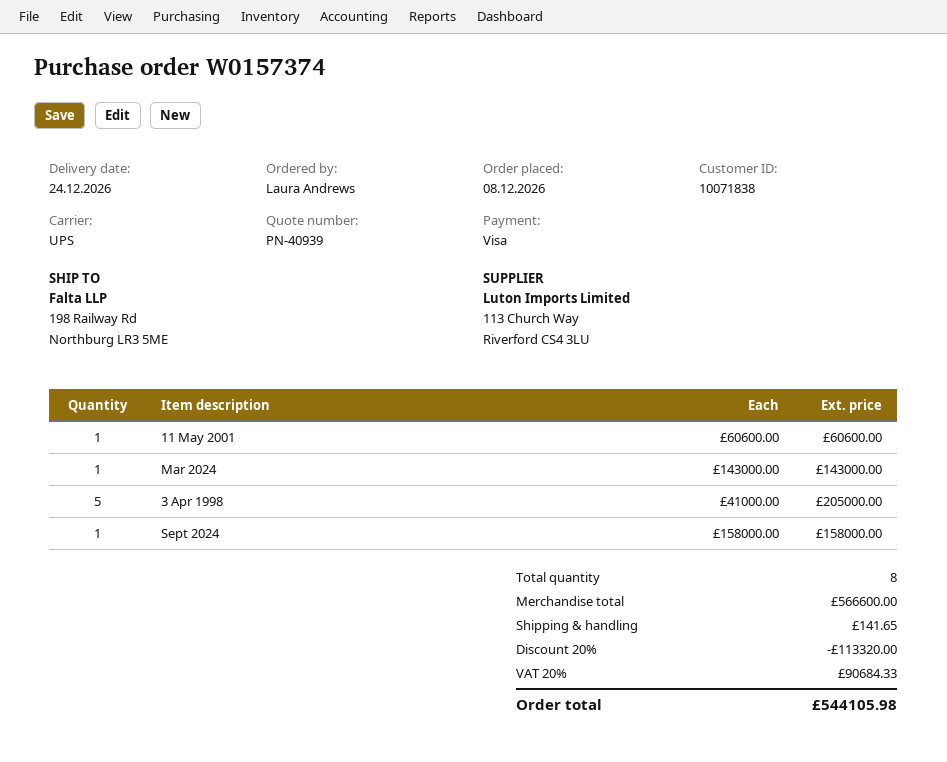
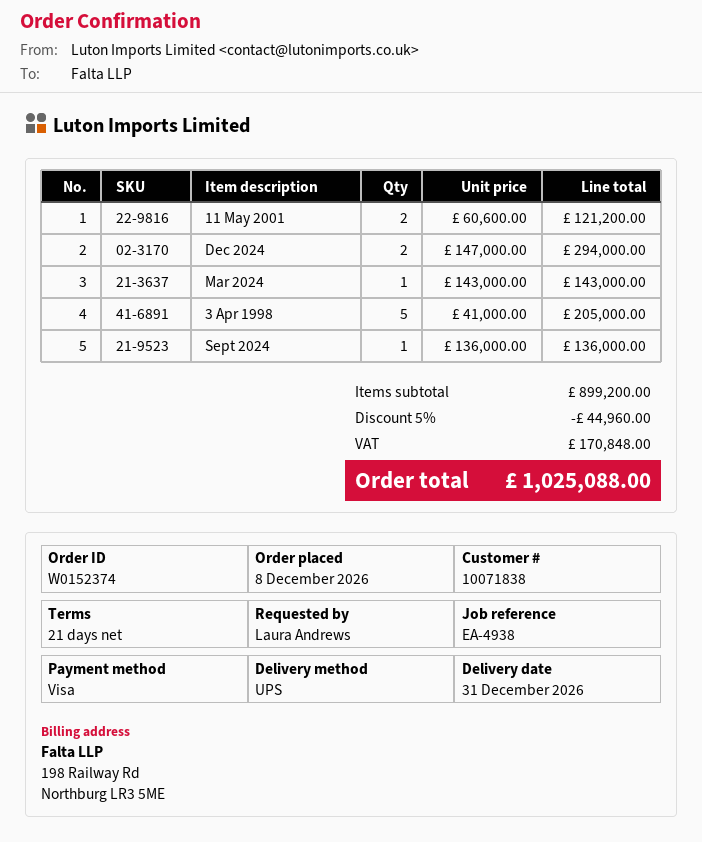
order number: W0157374 -> W0152374
delivery date: 2026-12-24 -> 2026-12-31
11 May 2001: 1 x 60600.00 = 60600.00 -> 2 x 60600.00 = 121200.00
Sept 2024: 1 x 158000.00 = 158000.00 -> 1 x 136000.00 = 136000.00
Dec 2024: none -> 2 x 147000.00 = 294000.00
subtotal: 566600.00 -> 899200.00
discount: 20% = 113320.00 -> 5% = 44960.00
shipping: 141.65 -> none
tax: 90684.33 -> 170848.00
total: 544105.98 -> 1025088.00

